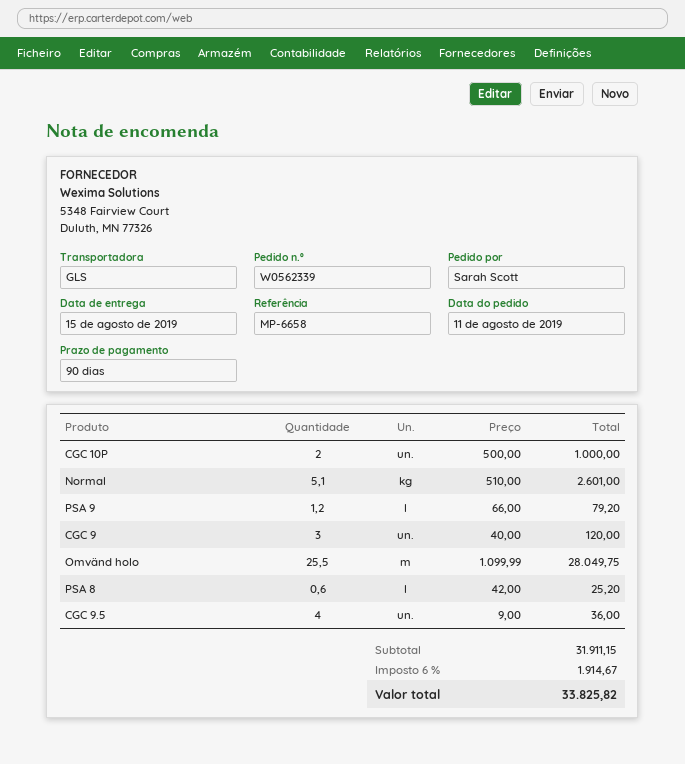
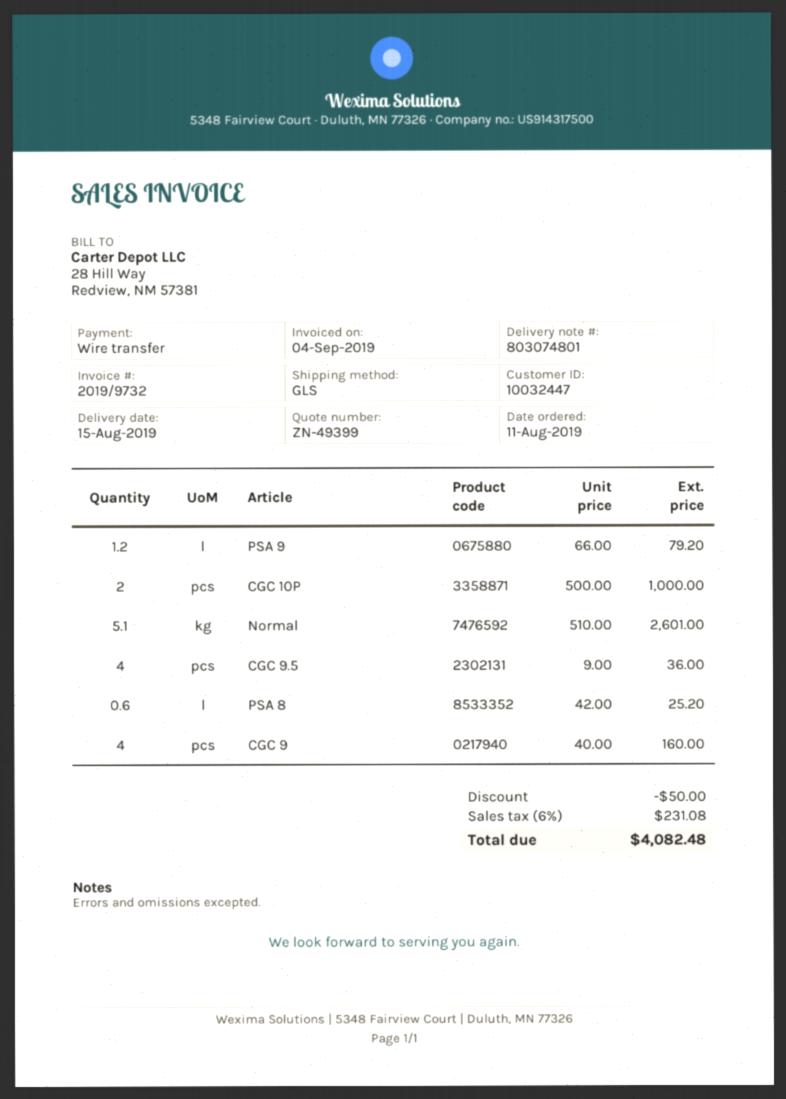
CGC 9: 3 x 40.00 = 120.00 -> 4 x 40.00 = 160.00
Omvänd holo: 25.5 x 1099.99 = 28049.75 -> none
discount: none -> 50.00
tax: 6% = 1914.67 -> 6% = 231.08
total: 33825.82 -> 4082.48

